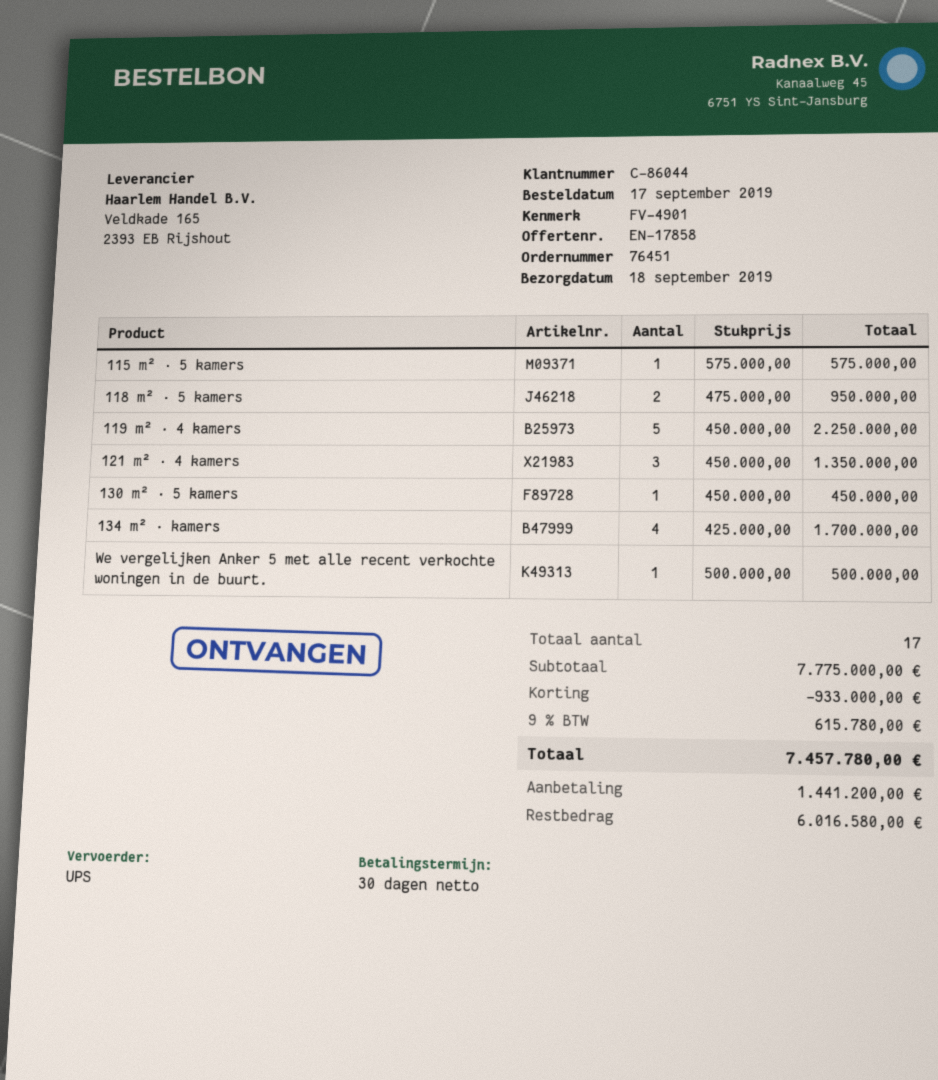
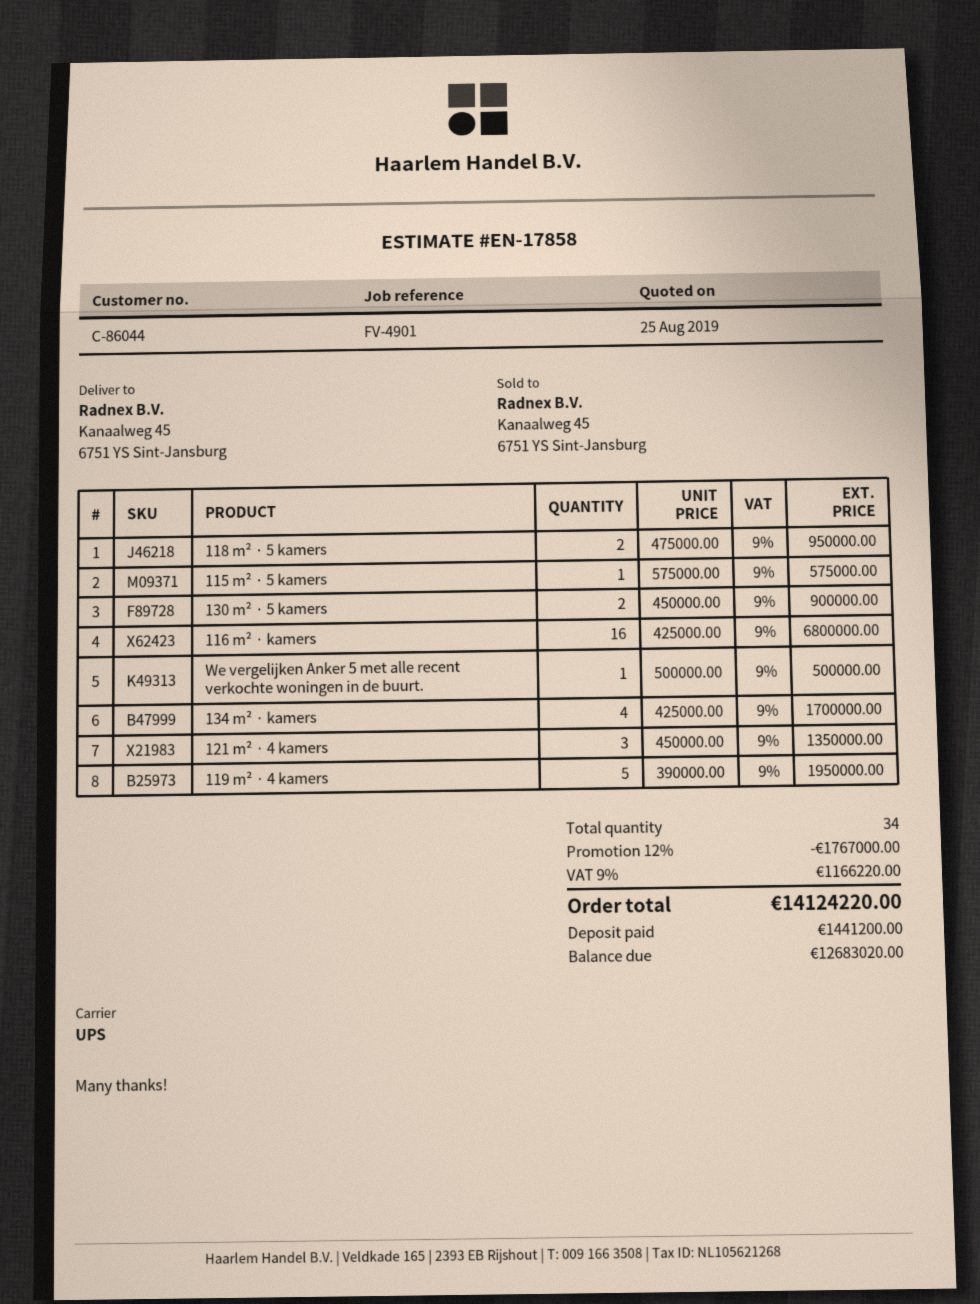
119 m² · 4 kamers: 5 x 450000.00 = 2250000.00 -> 5 x 390000.00 = 1950000.00
130 m² · 5 kamers: 1 x 450000.00 = 450000.00 -> 2 x 450000.00 = 900000.00
116 m² · kamers: none -> 16 x 425000.00 = 6800000.00
total quantity: 17 -> 34
discount: 933000.00 -> 1767000.00
tax: 9% = 615780.00 -> 9% = 1166220.00
total: 7457780.00 -> 14124220.00
balance: 6016580.00 -> 12683020.00

